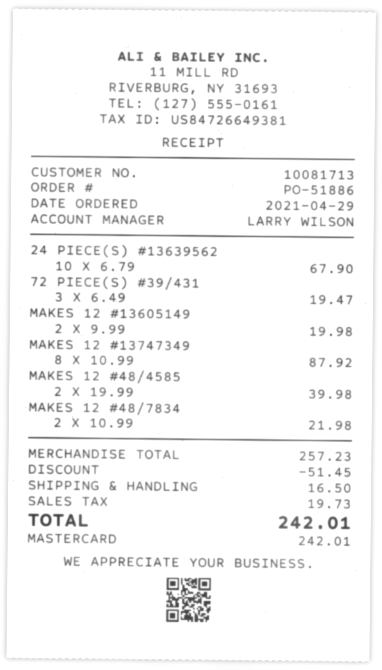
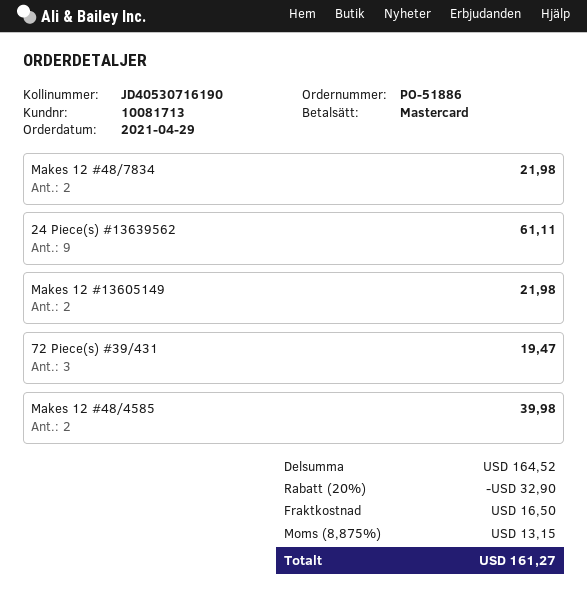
24 PIECE(S) #13639562: 10 for 67.90 -> 9 for 61.11
MAKES 12 #13605149: 2 for 19.98 -> 2 for 21.98
MAKES 12 #13747349: 8 for 87.92 -> none
subtotal: 257.23 -> 164.52
discount: 51.45 -> 32.90
tax: 19.73 -> 13.15
total: 242.01 -> 161.27

